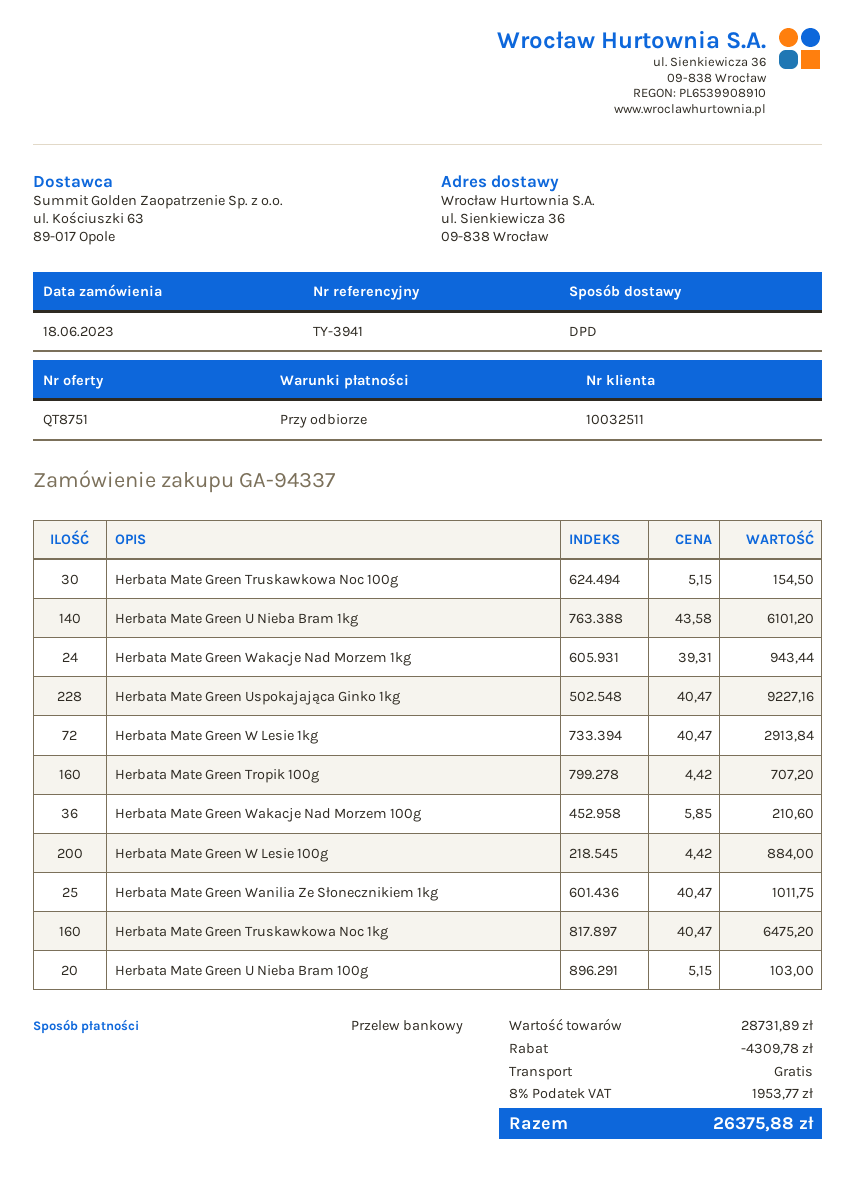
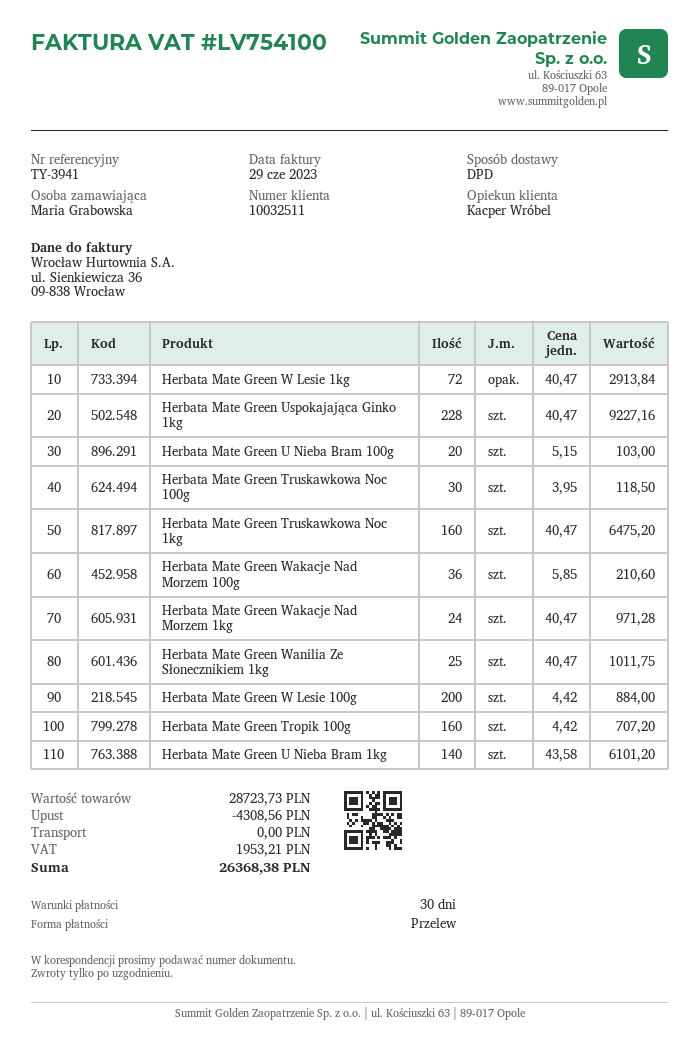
payment terms: on receipt -> 30 days
Herbata Mate Green Truskawkowa Noc 100g: 30 x 5.15 = 154.50 -> 30 x 3.95 = 118.50
Herbata Mate Green Wakacje Nad Morzem 1kg: 24 x 39.31 = 943.44 -> 24 x 40.47 = 971.28
subtotal: 28731.89 -> 28723.73
discount: 4309.78 -> 4308.56
tax: 1953.77 -> 1953.21
total: 26375.88 -> 26368.38

